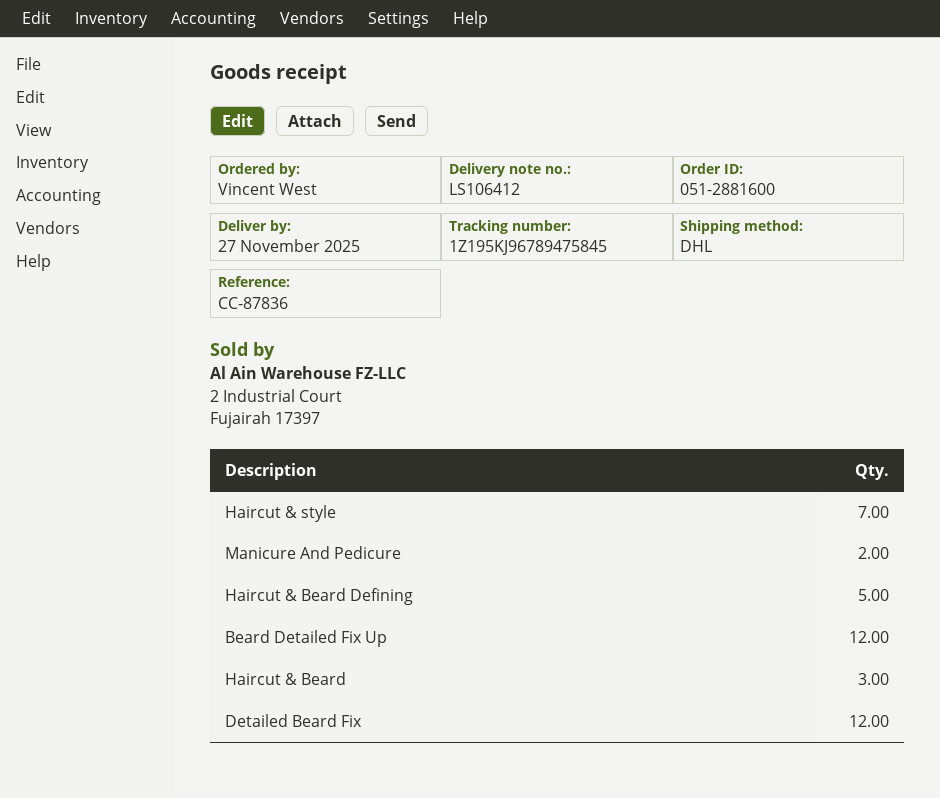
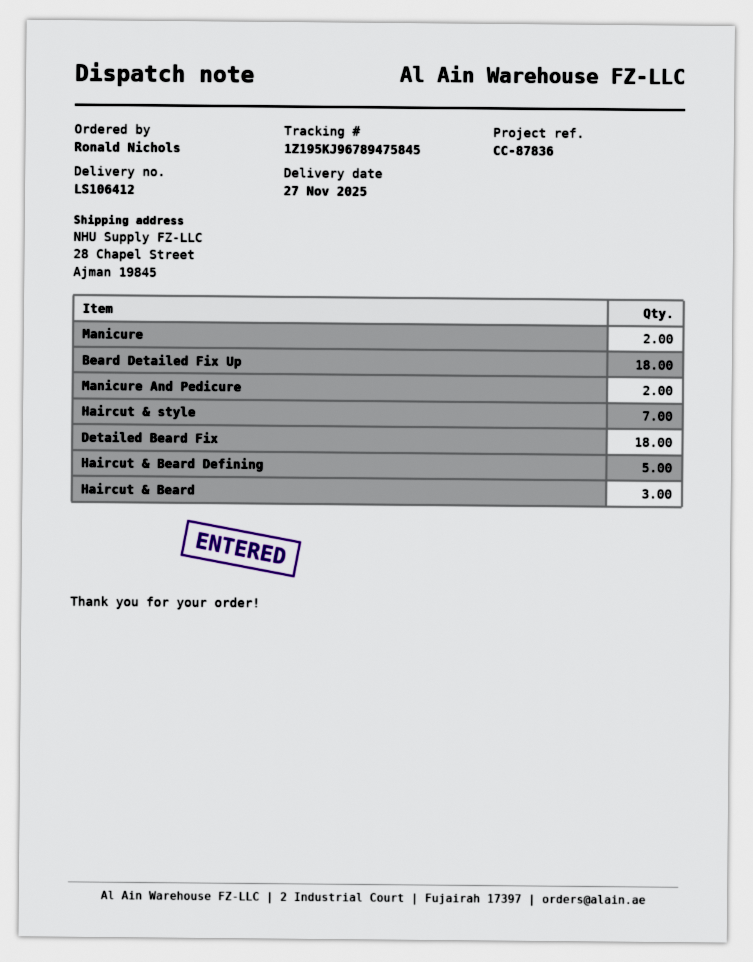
ordered by: Vincent West -> Ronald Nichols
Beard Detailed Fix Up: 12 -> 18
Detailed Beard Fix: 12 -> 18
Manicure: none -> 2

